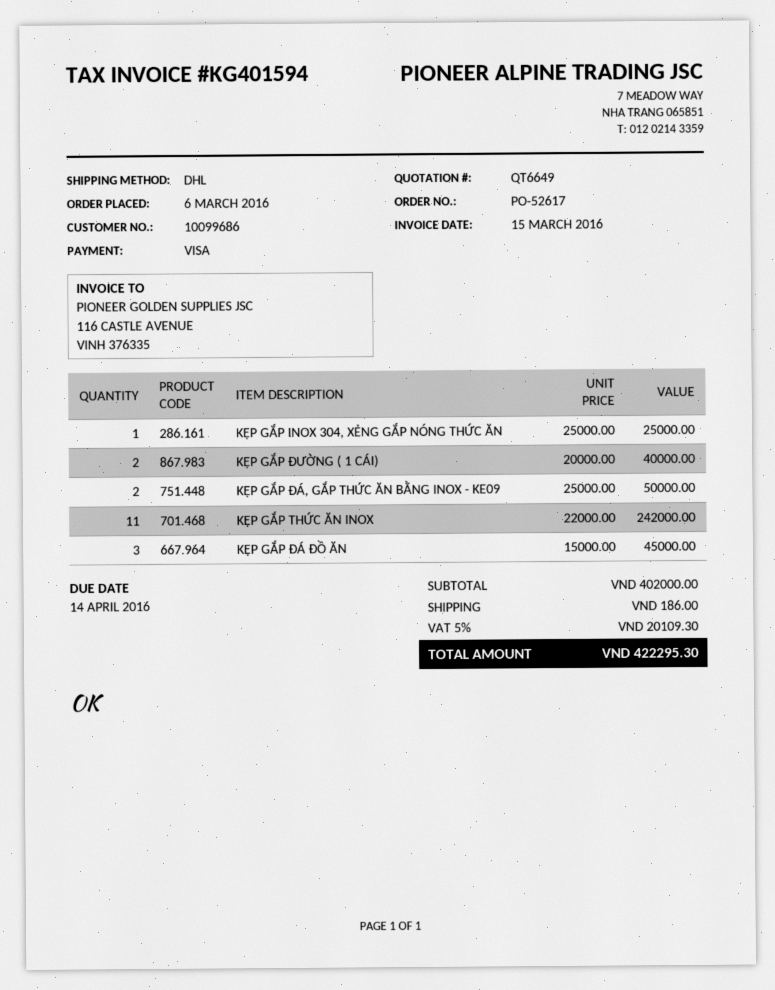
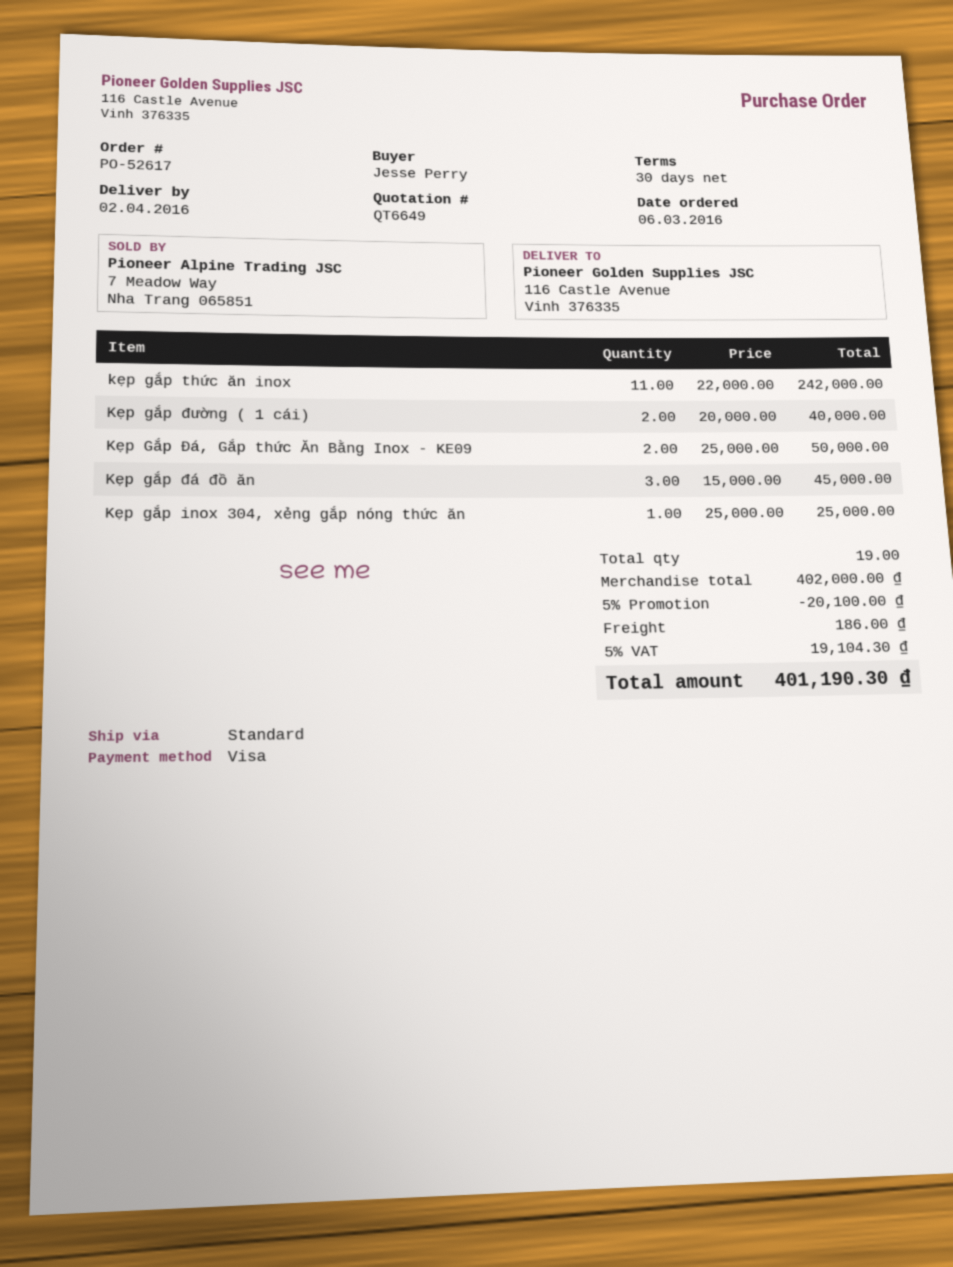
shipping method: DHL -> standard
discount: none -> 5% = 20100.00
tax: 5% = 20109.30 -> 5% = 19104.30
total: 422295.30 -> 401190.30

